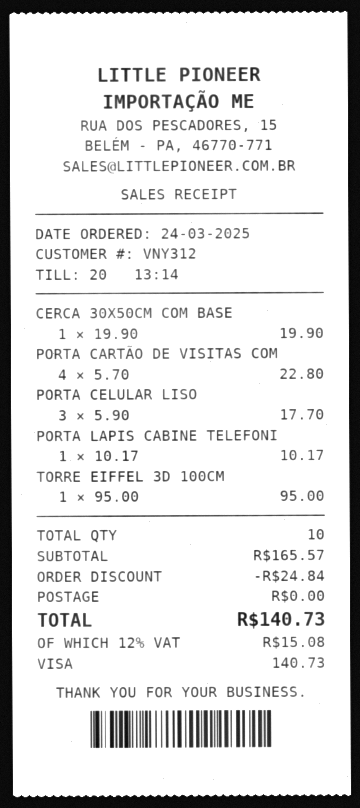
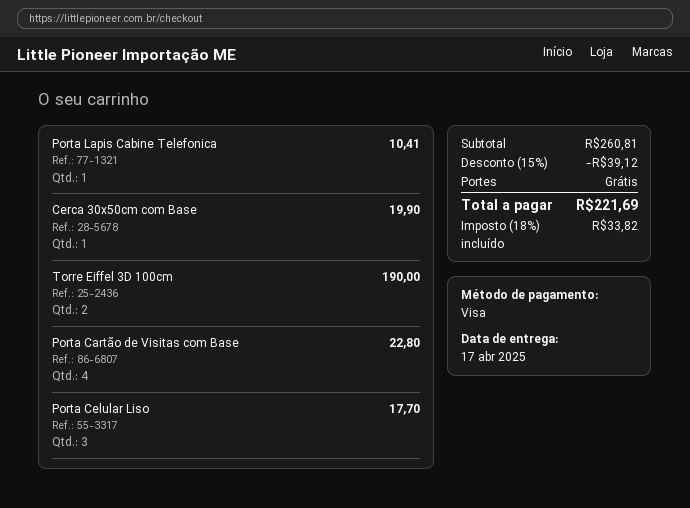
PORTA LAPIS CABINE TELEFONI: 1 for 10.17 -> 1 for 10.41
TORRE EIFFEL 3D 100CM: 1 for 95.00 -> 2 for 190.00
subtotal: 165.57 -> 260.81
discount: 24.84 -> 39.12
tax: 12% = 15.08 -> 18% = 33.82
total: 140.73 -> 221.69

